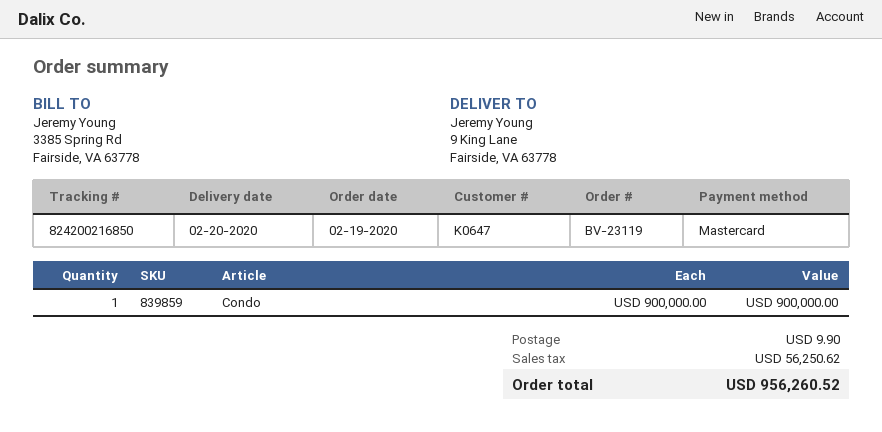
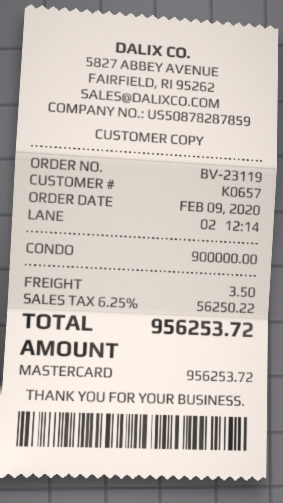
order date: 2020-02-19 -> 2020-02-09
customer number: K0647 -> K0657
shipping: 9.90 -> 3.50
tax: 56250.62 -> 56250.22
total: 956260.52 -> 956253.72

